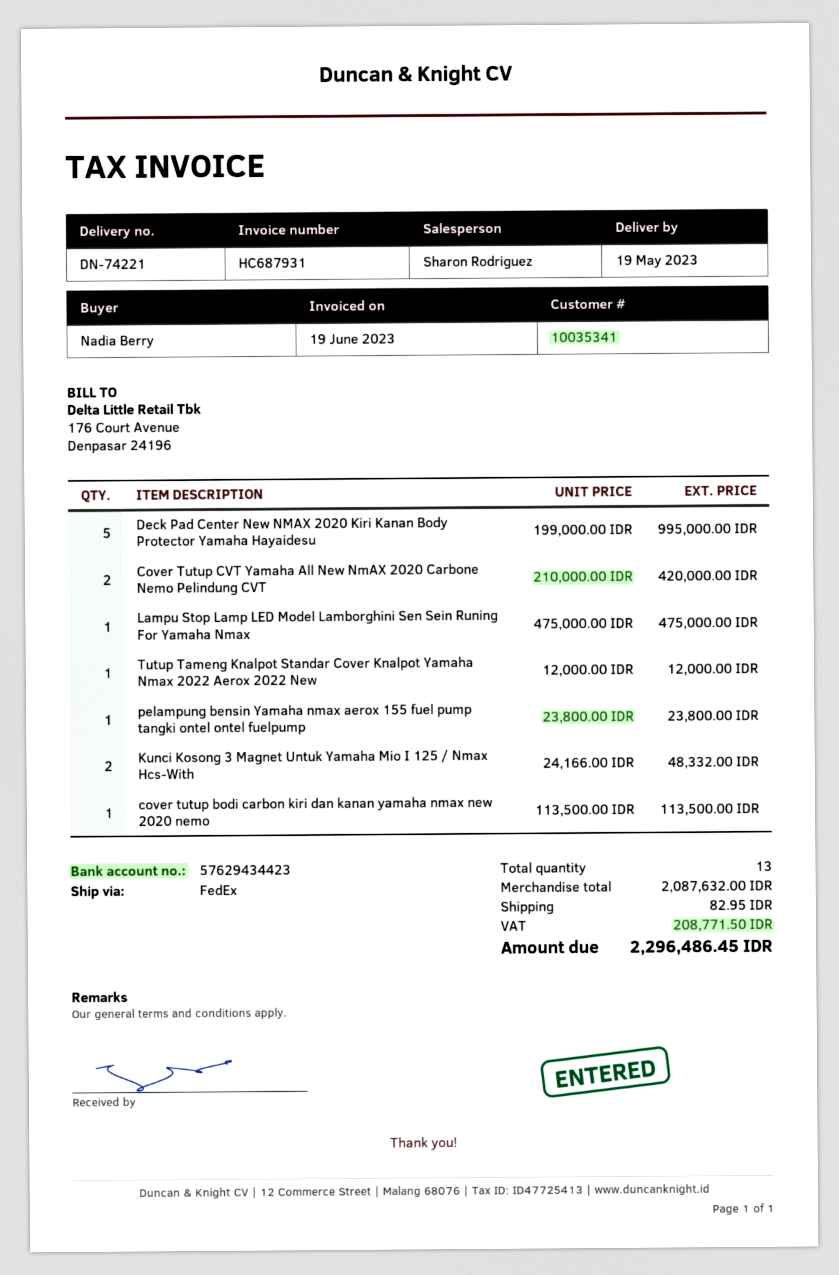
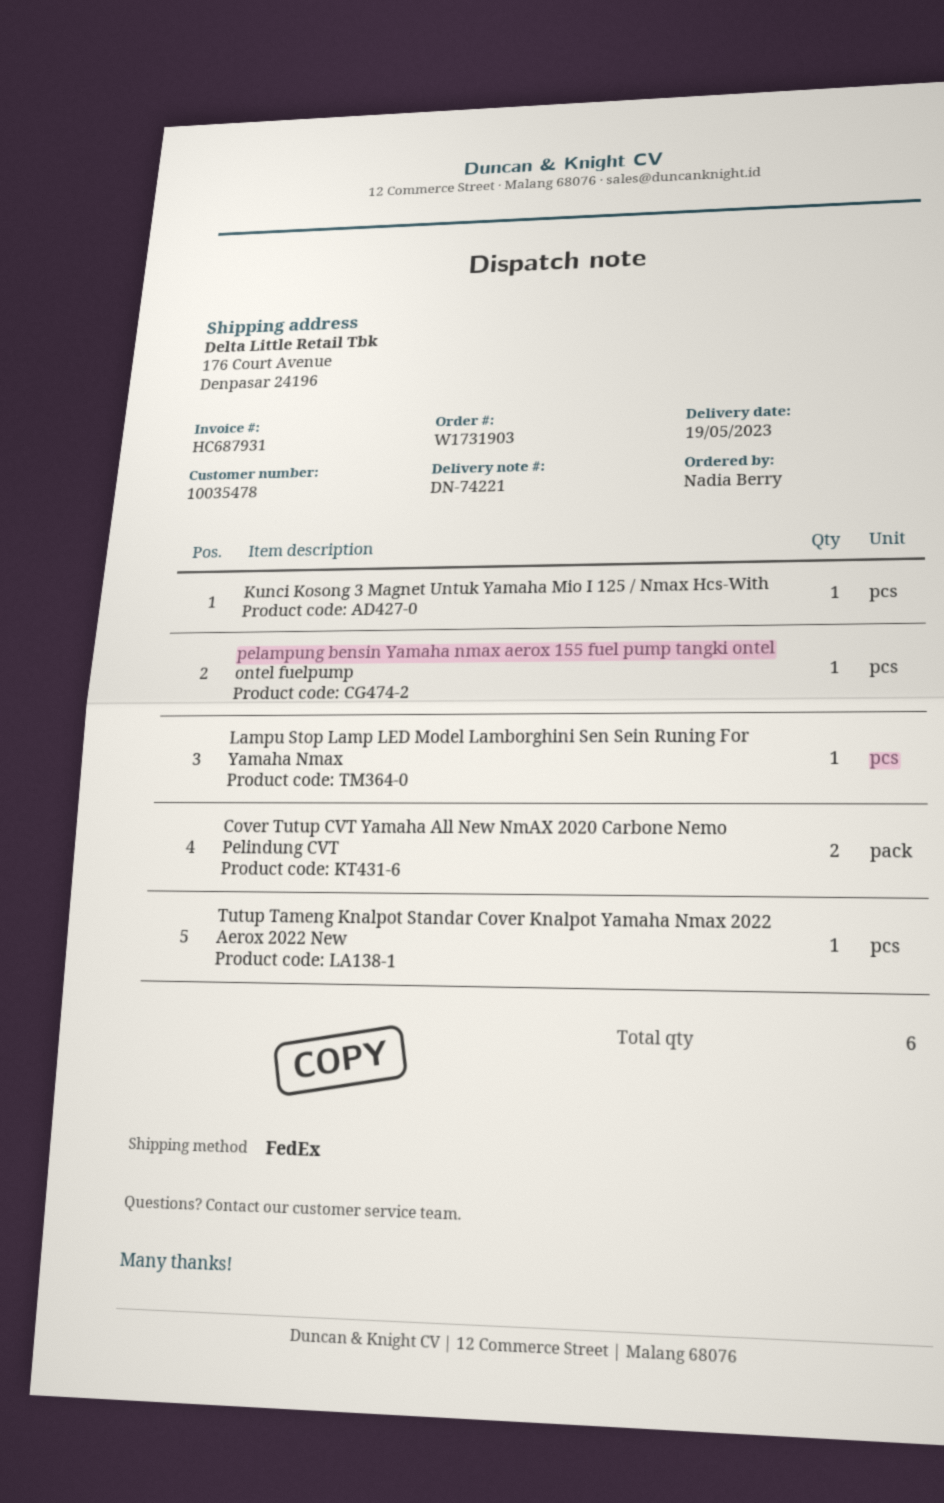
customer number: 10035341 -> 10035478
Deck Pad Center New NMAX 2020 Kiri Kanan Body Protector Yamaha Hayaidesu: 5 -> none
Kunci Kosong 3 Magnet Untuk Yamaha Mio I 125 / Nmax Hcs-With: 2 -> 1
cover tutup bodi carbon kiri dan kanan yamaha nmax new 2020 nemo: 1 -> none
total quantity: 13 -> 6

